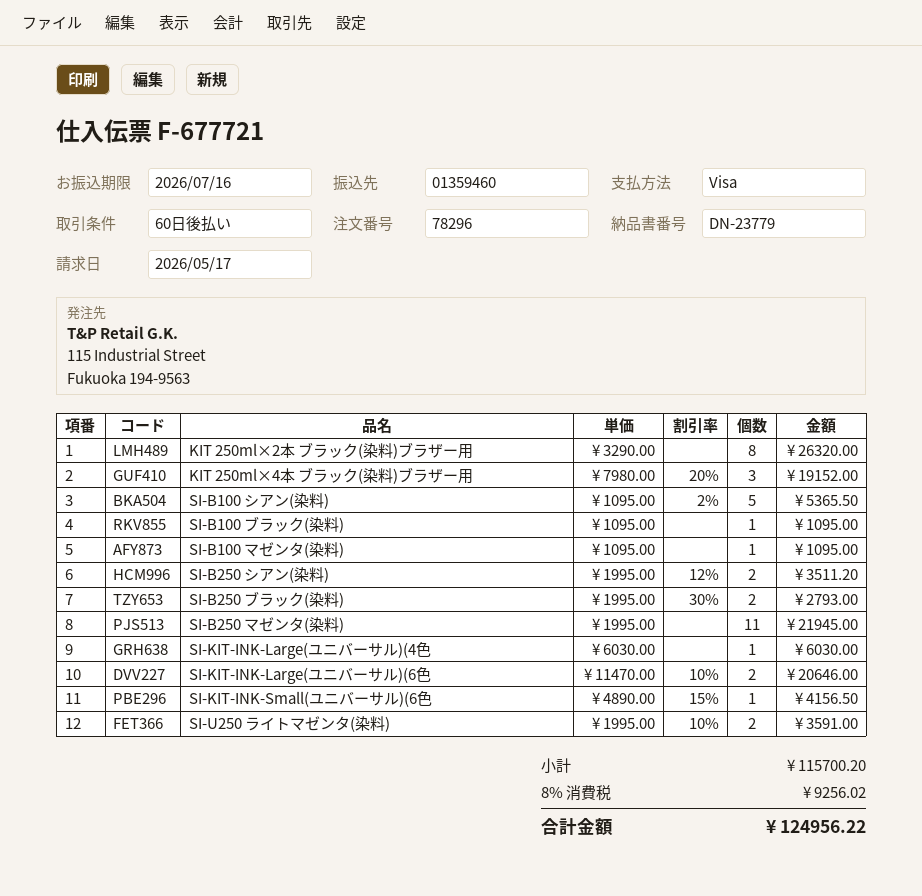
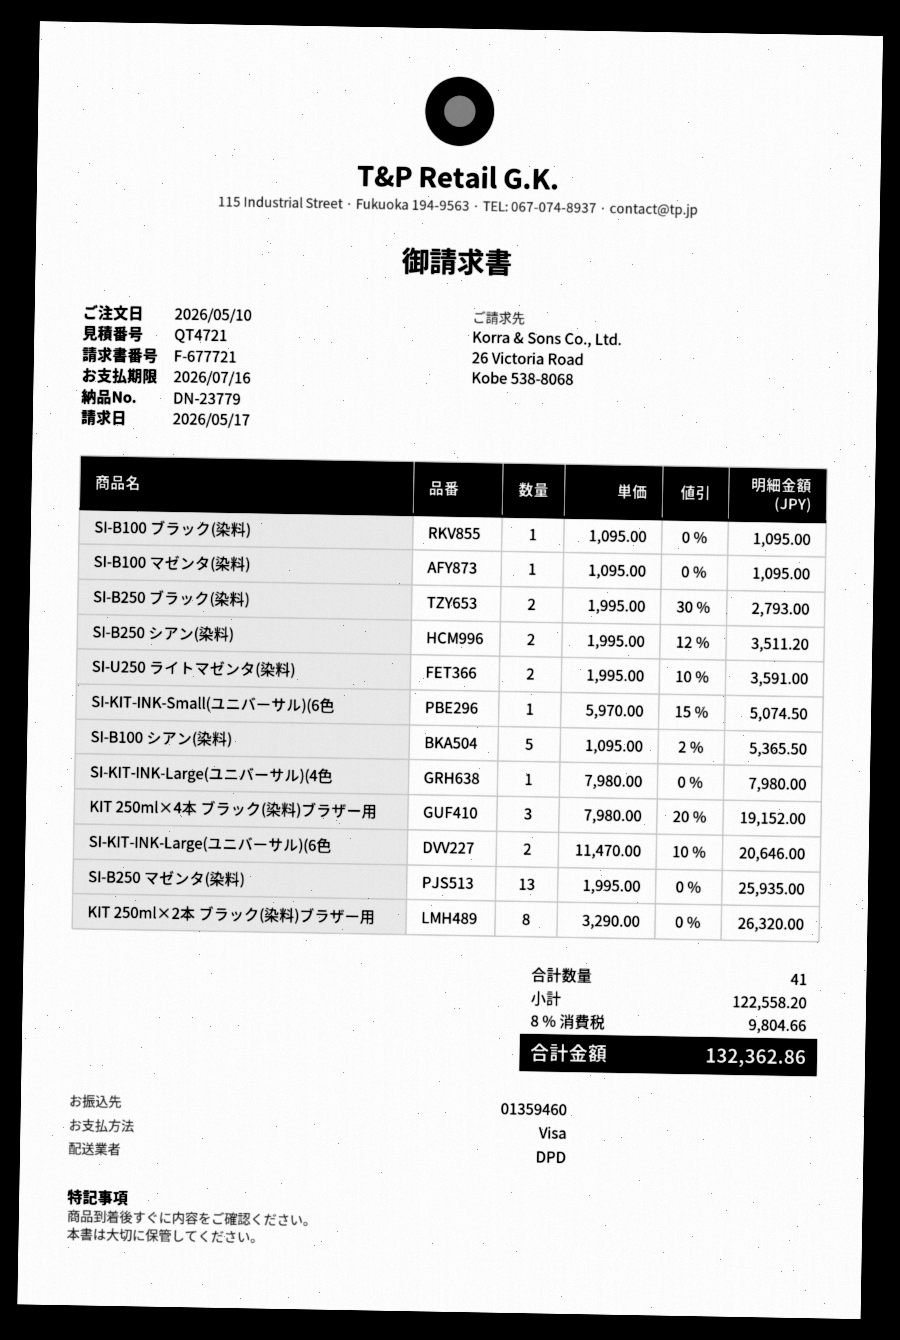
SI-B250 マゼンタ(染料): 11 x 1995.00 = 21945.00 -> 13 x 1995.00 = 25935.00
SI-KIT-INK-Large(ユニバーサル)(4色: 1 x 6030.00 = 6030.00 -> 1 x 7980.00 = 7980.00
SI-KIT-INK-Small(ユニバーサル)(6色: 1 x 4890.00 - 15% = 4156.50 -> 1 x 5970.00 - 15% = 5074.50
subtotal: 115700.20 -> 122558.20
tax: 8% = 9256.02 -> 8% = 9804.66
total: 124956.22 -> 132362.86

